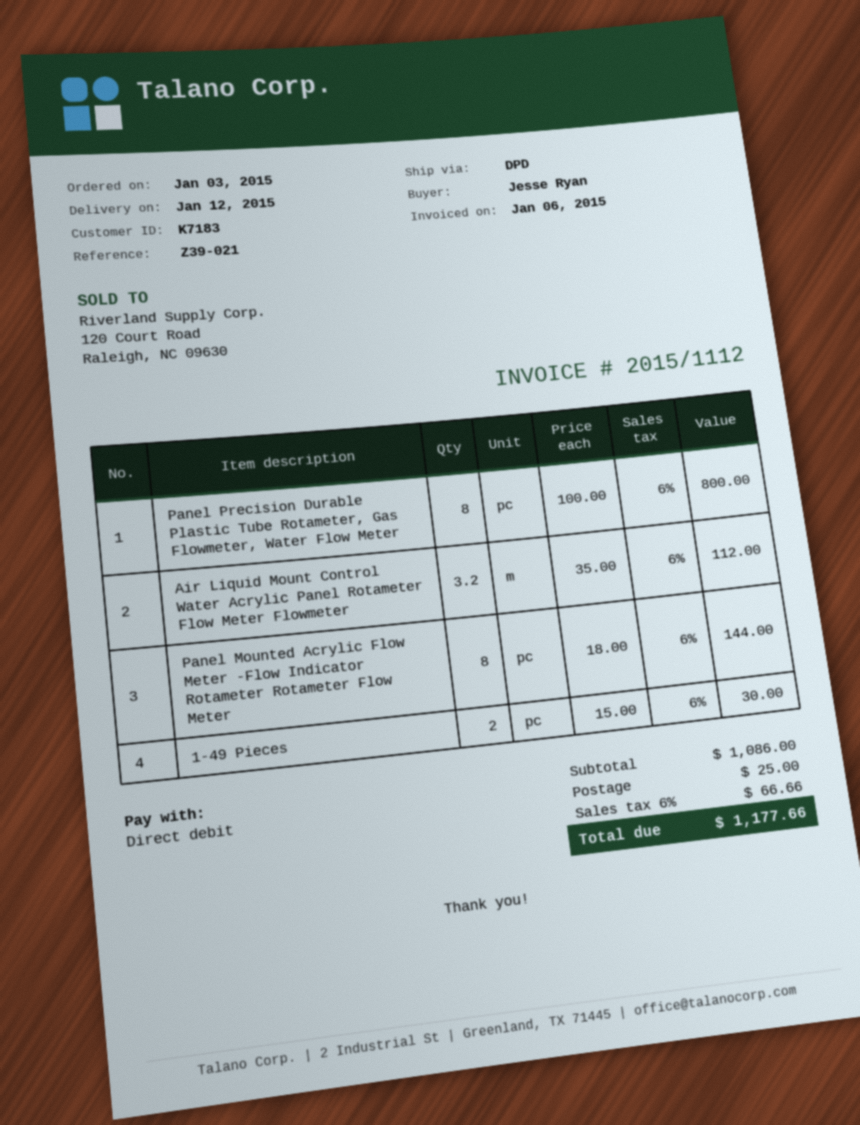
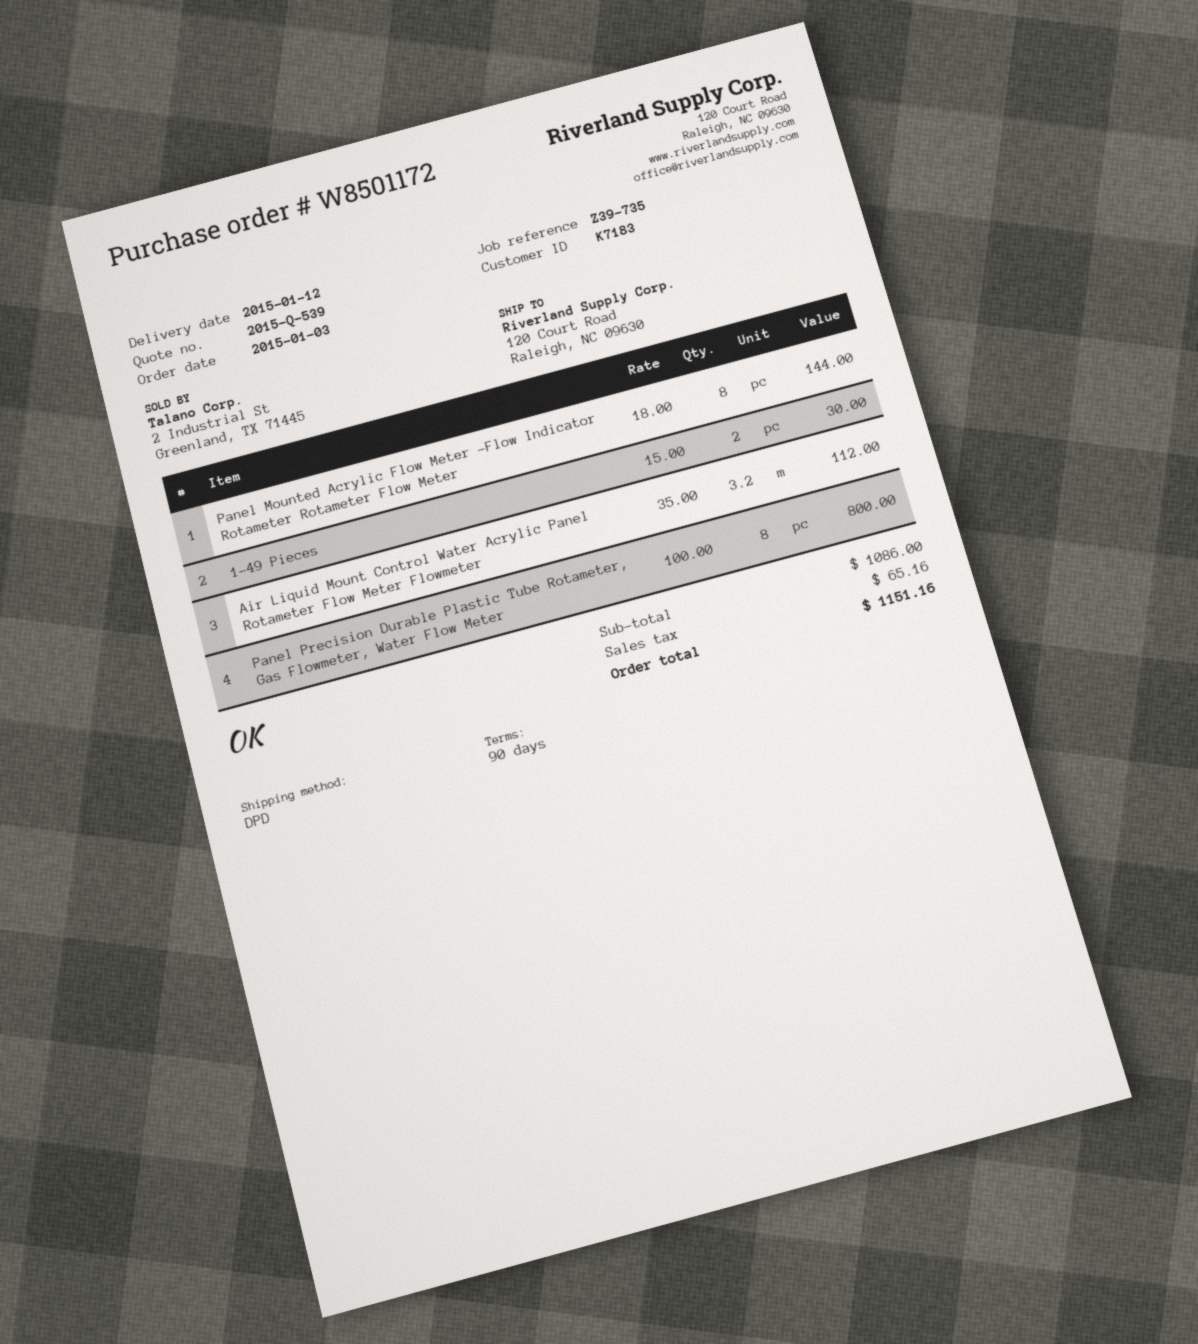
reference: Z39-021 -> Z39-735
shipping: 25.00 -> none
tax: 66.66 -> 65.16
total: 1177.66 -> 1151.16

